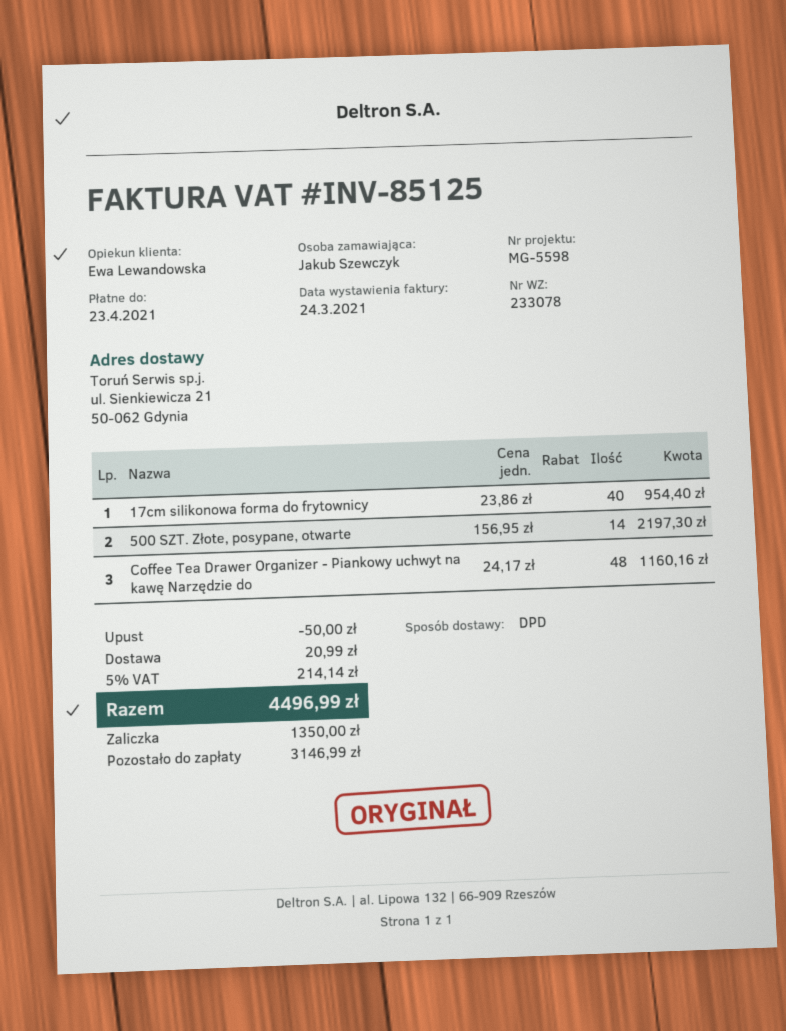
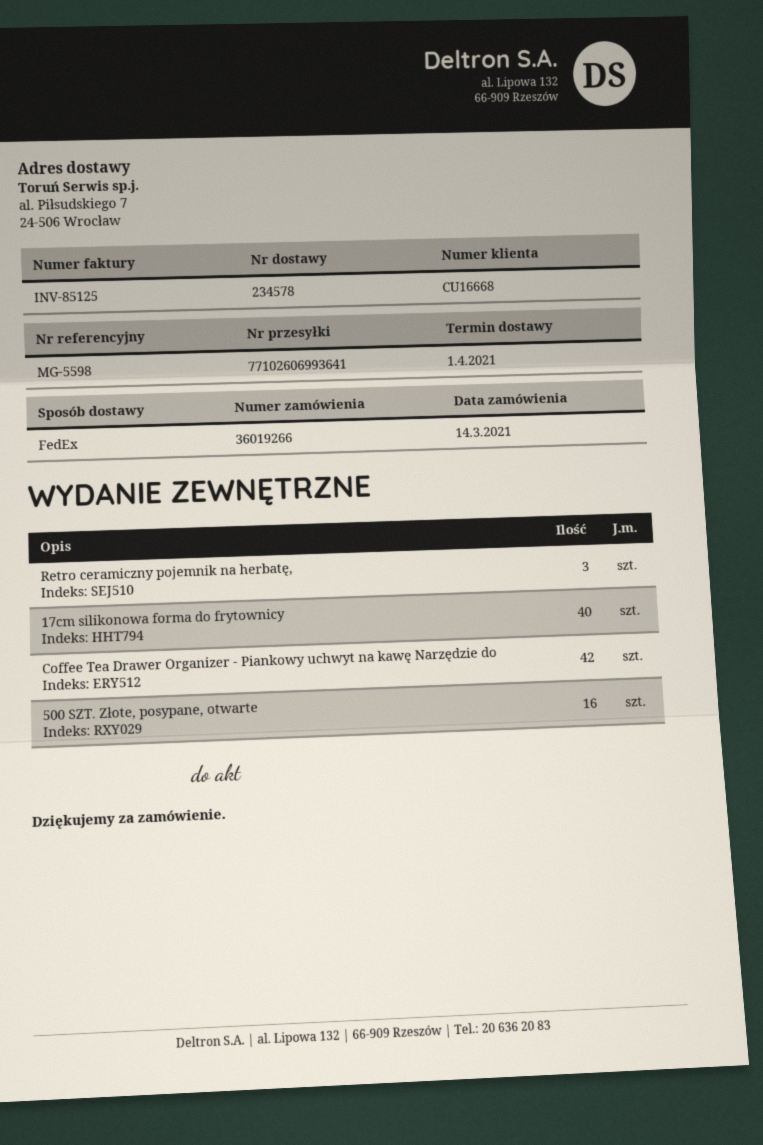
delivery note number: 233078 -> 234578
shipping method: DPD -> FedEx
ship to: ul. Sienkiewicza 21, 50-062 Gdynia -> al. Piłsudskiego 7, 24-506 Wrocław
500 SZT. Złote, posypane, otwarte: 14 -> 16
Coffee Tea Drawer Organizer - Piankowy uchwyt na kawę Narzędzie do: 48 -> 42
Retro ceramiczny pojemnik na herbatę,: none -> 3

